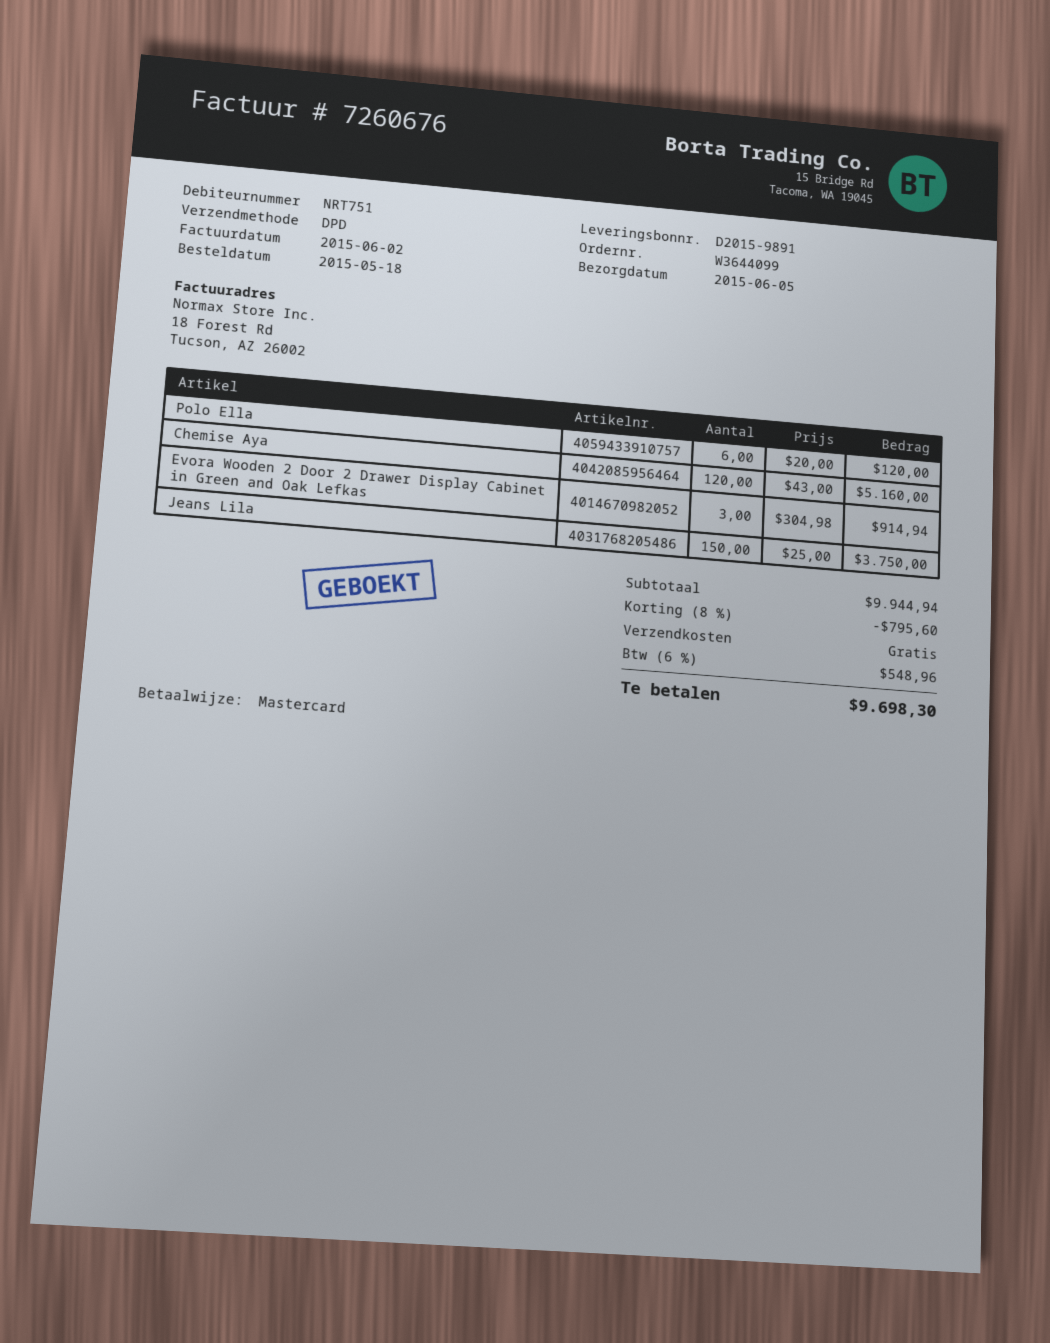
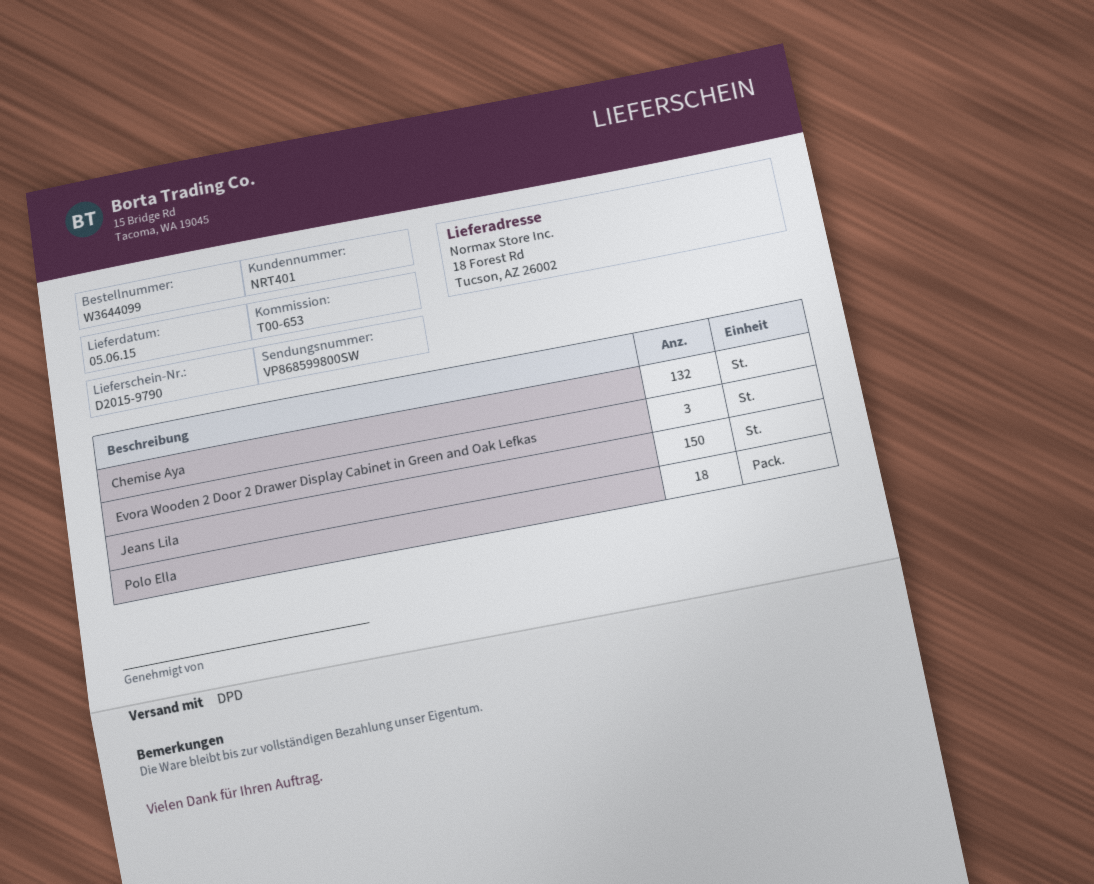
delivery note number: D2015-9891 -> D2015-9790
customer number: NRT751 -> NRT401
Polo Ella: 6 -> 18
Chemise Aya: 120 -> 132

